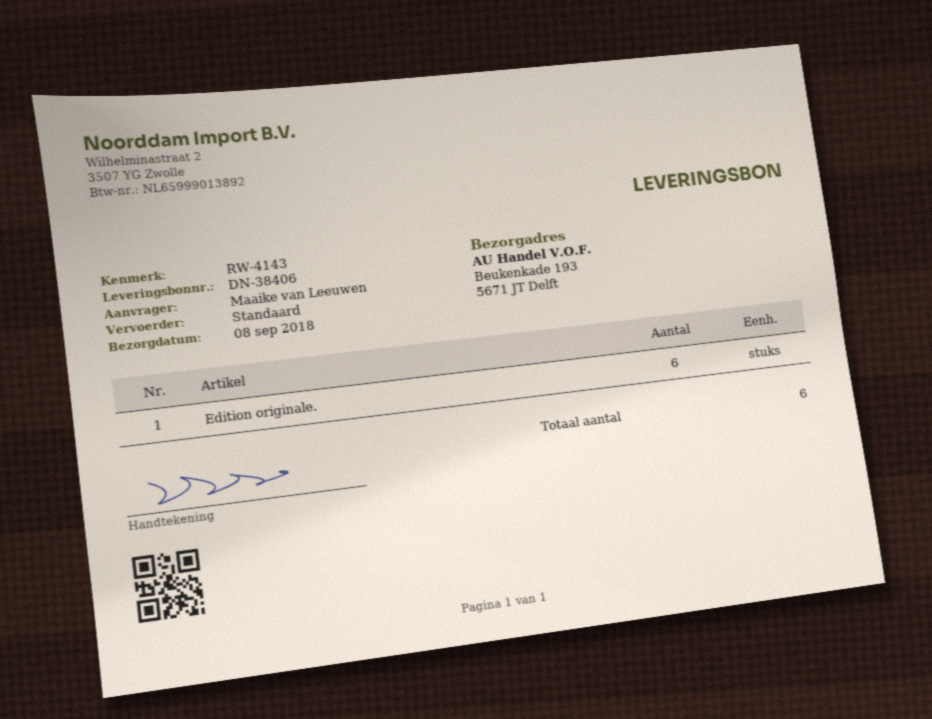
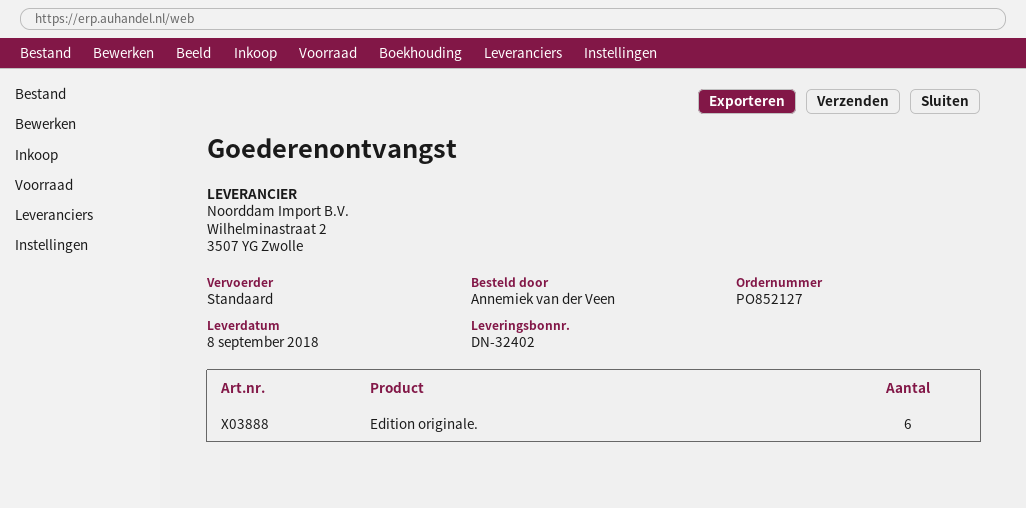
delivery note number: DN-38406 -> DN-32402
ordered by: Maaike van Leeuwen -> Annemiek van der Veen

